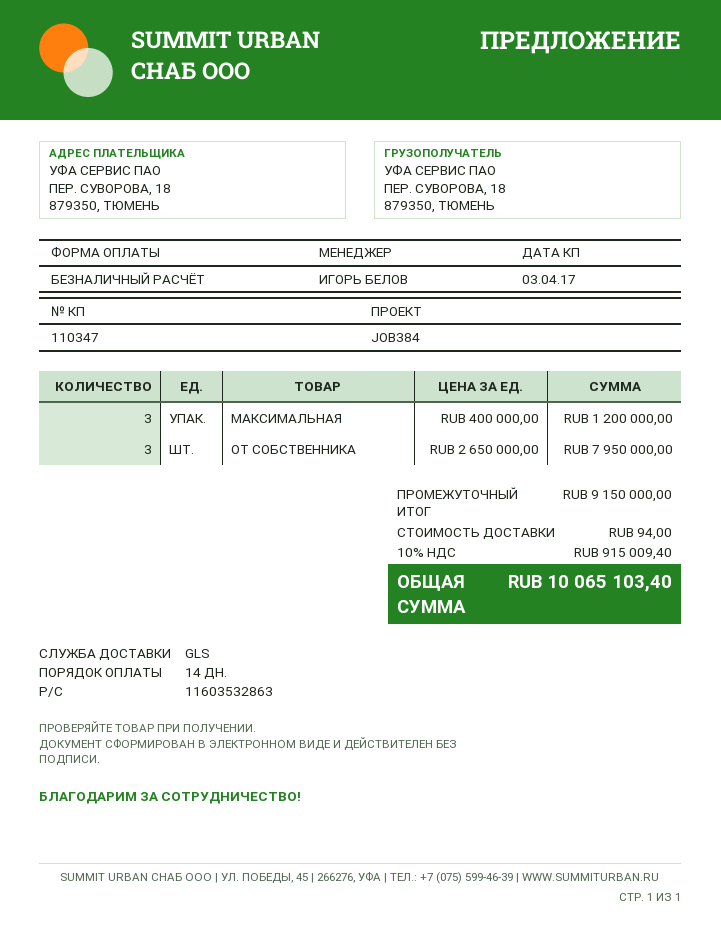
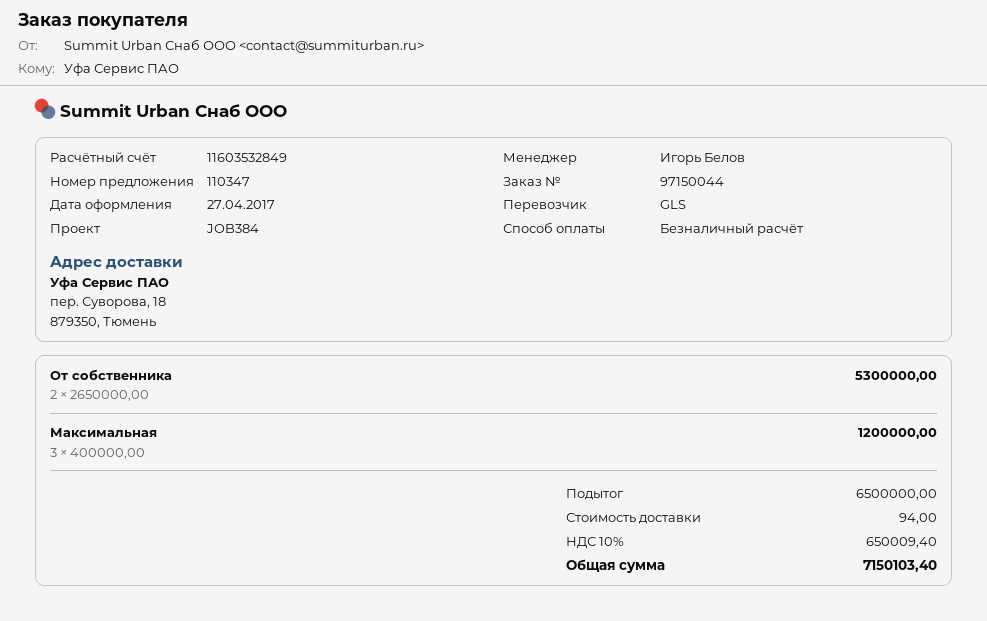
bank account: 11603532863 -> 11603532849
ОТ СОБСТВЕННИКА: 3 x 2650000.00 = 7950000.00 -> 2 x 2650000.00 = 5300000.00
subtotal: 9150000.00 -> 6500000.00
tax: 10% = 915009.40 -> 10% = 650009.40
total: 10065103.40 -> 7150103.40

